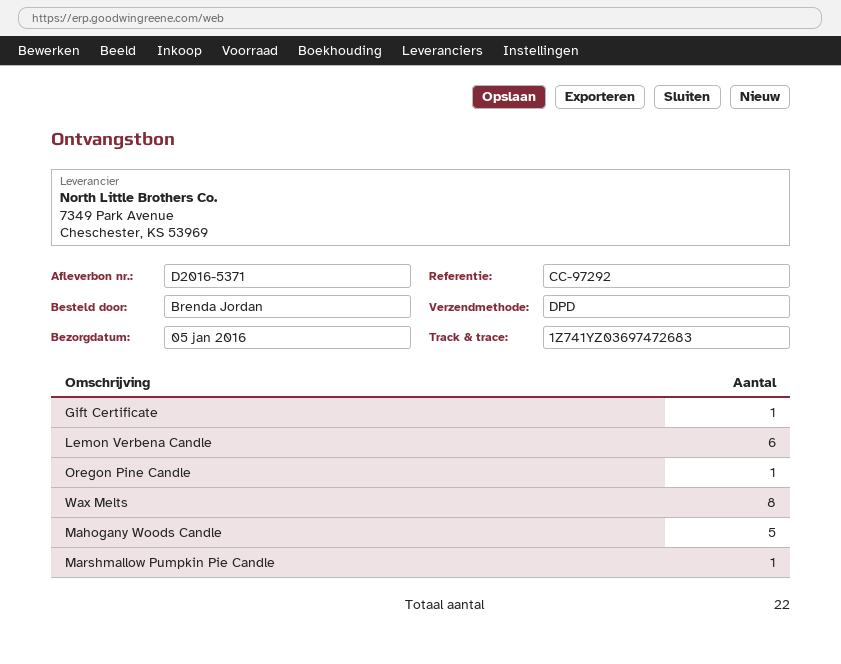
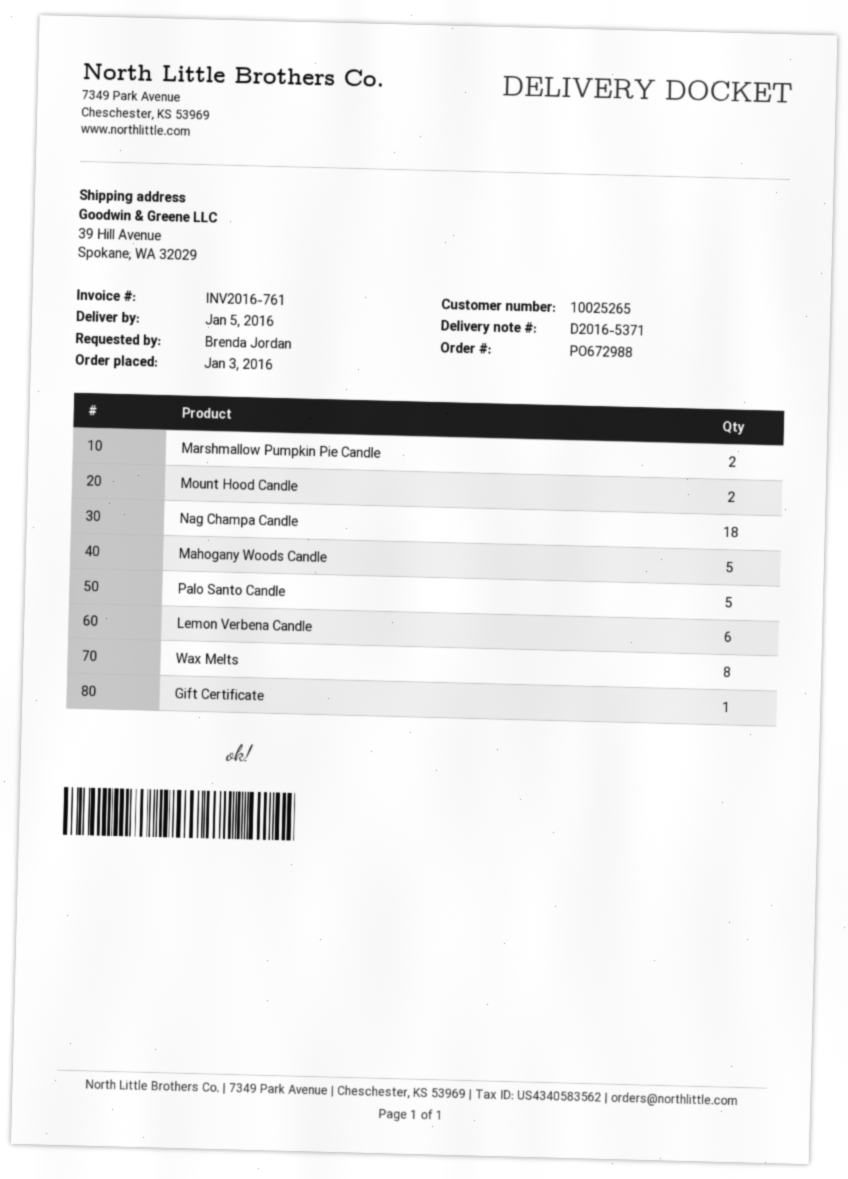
Oregon Pine Candle: 1 -> none
Marshmallow Pumpkin Pie Candle: 1 -> 2
Mount Hood Candle: none -> 2
Nag Champa Candle: none -> 18
Palo Santo Candle: none -> 5

